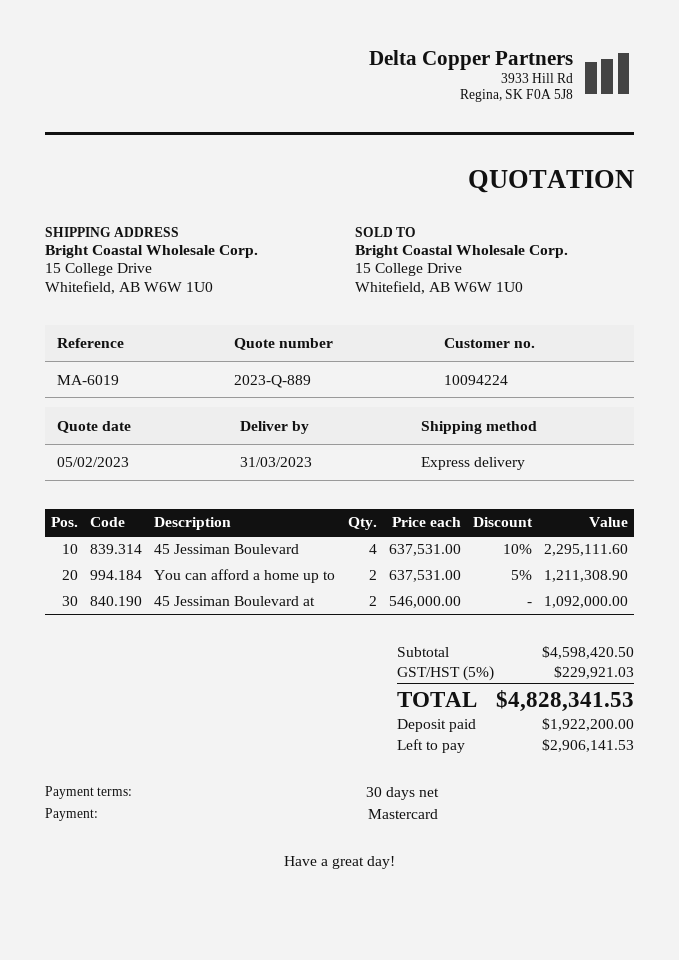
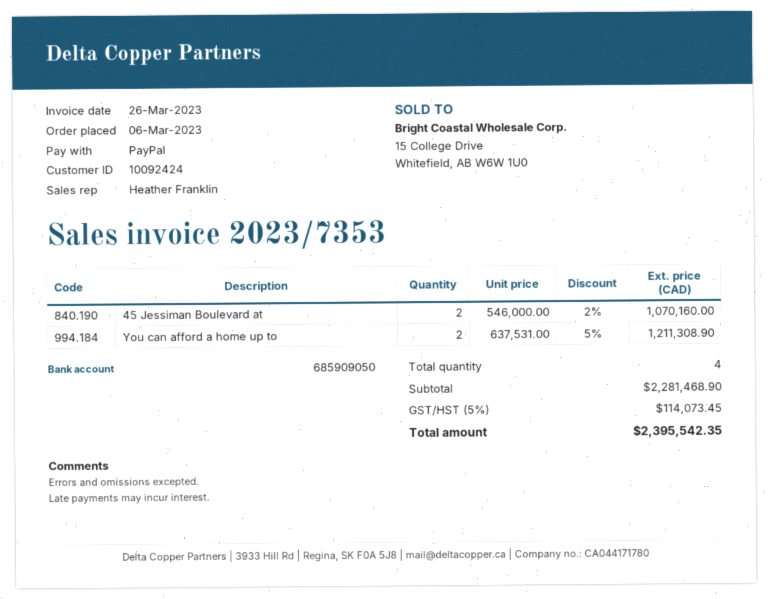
customer number: 10094224 -> 10092424
payment method: Mastercard -> PayPal
45 Jessiman Boulevard: 4 x 637531.00 - 10% = 2295111.60 -> none
45 Jessiman Boulevard at: 2 x 546000.00 = 1092000.00 -> 2 x 546000.00 - 2% = 1070160.00
subtotal: 4598420.50 -> 2281468.90
tax: 5% = 229921.03 -> 5% = 114073.45
total: 4828341.53 -> 2395542.35

